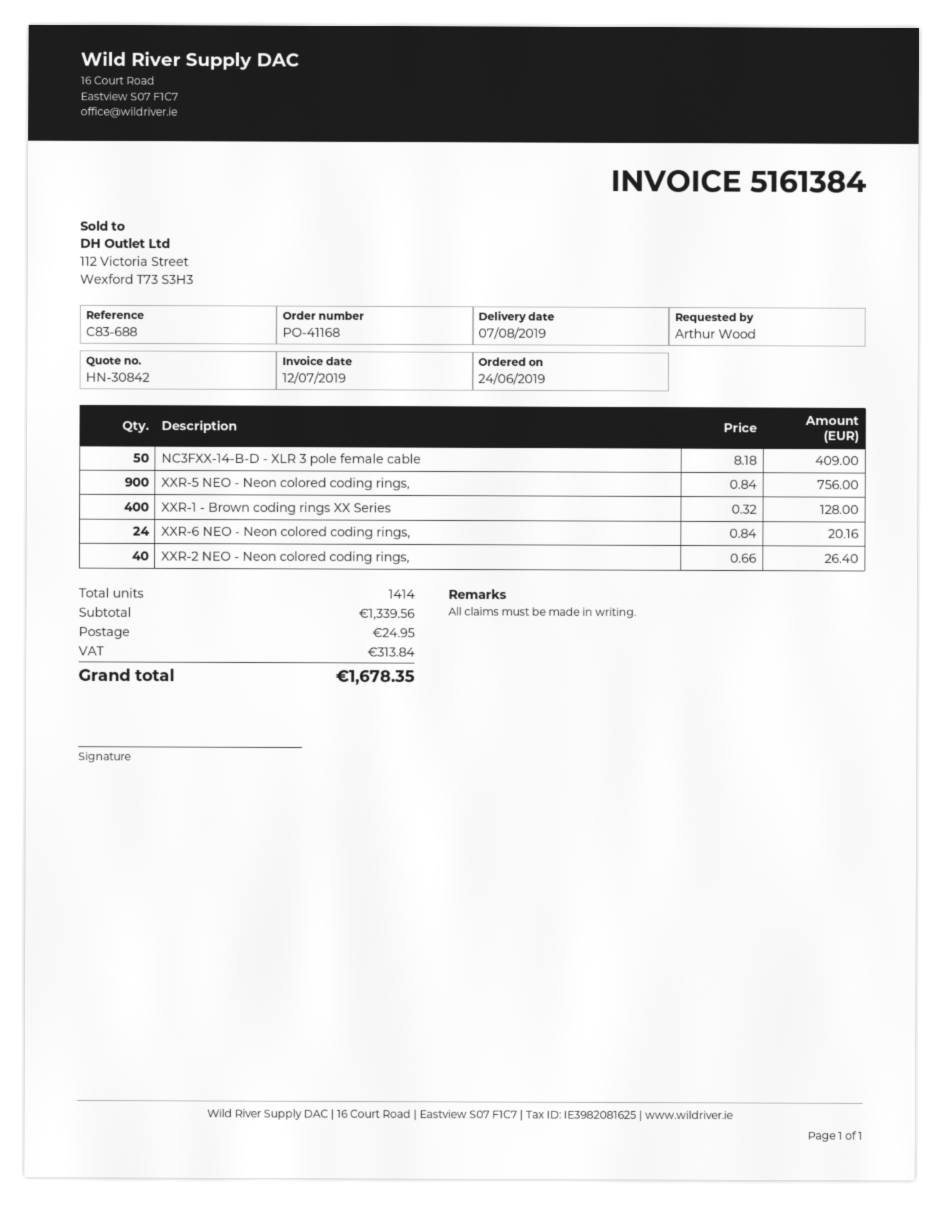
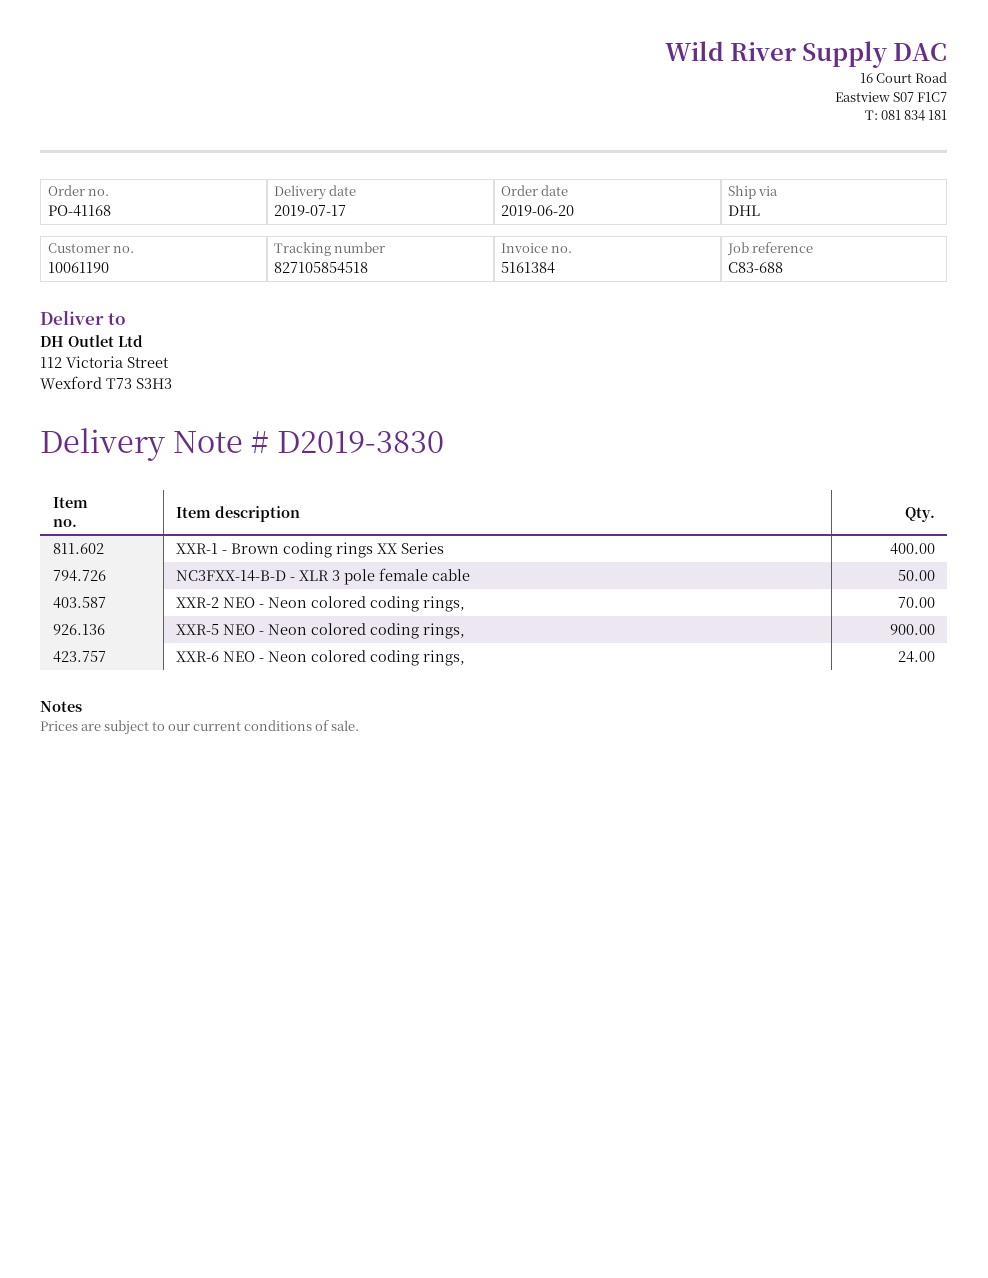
order date: 2019-06-24 -> 2019-06-20
delivery date: 2019-08-07 -> 2019-07-17
XXR-2 NEO - Neon colored coding rings,: 40 -> 70

